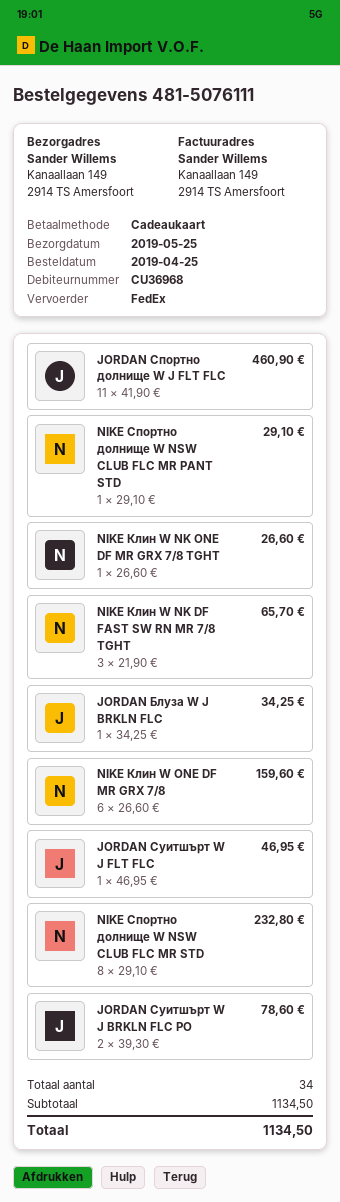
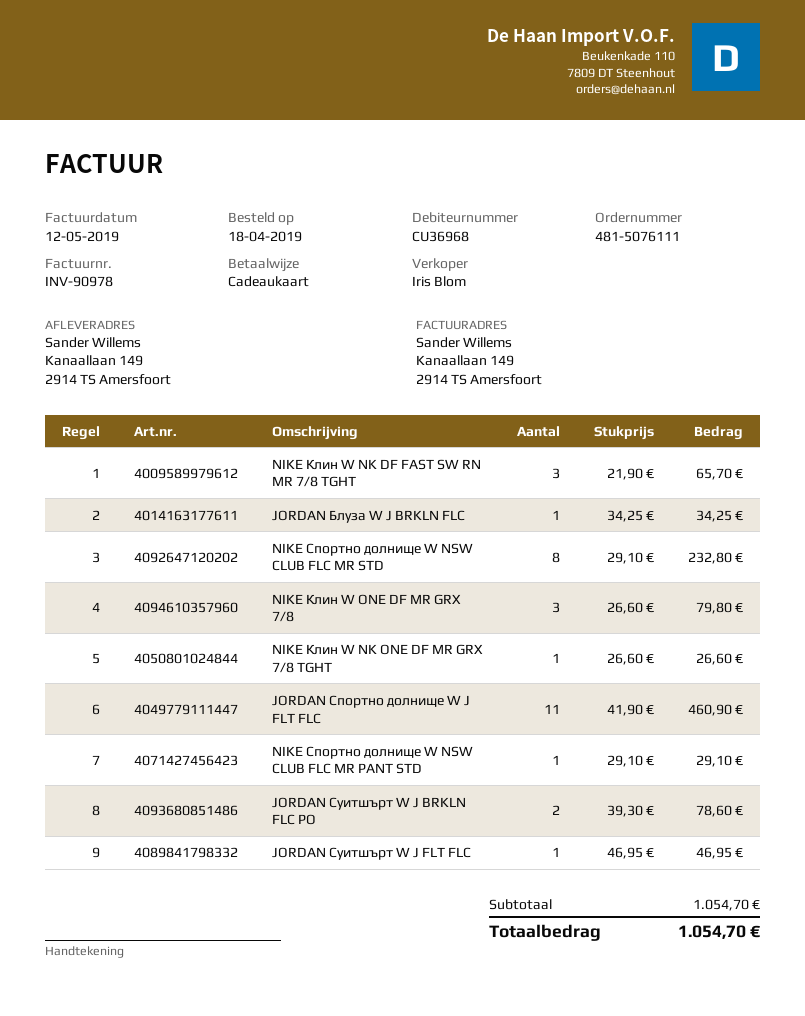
order date: 2019-04-25 -> 2019-04-18
NIKE Клин W ONE DF MR GRX 7/8: 6 x 26.60 = 159.60 -> 3 x 26.60 = 79.80
subtotal: 1134.50 -> 1054.70
total: 1134.50 -> 1054.70

